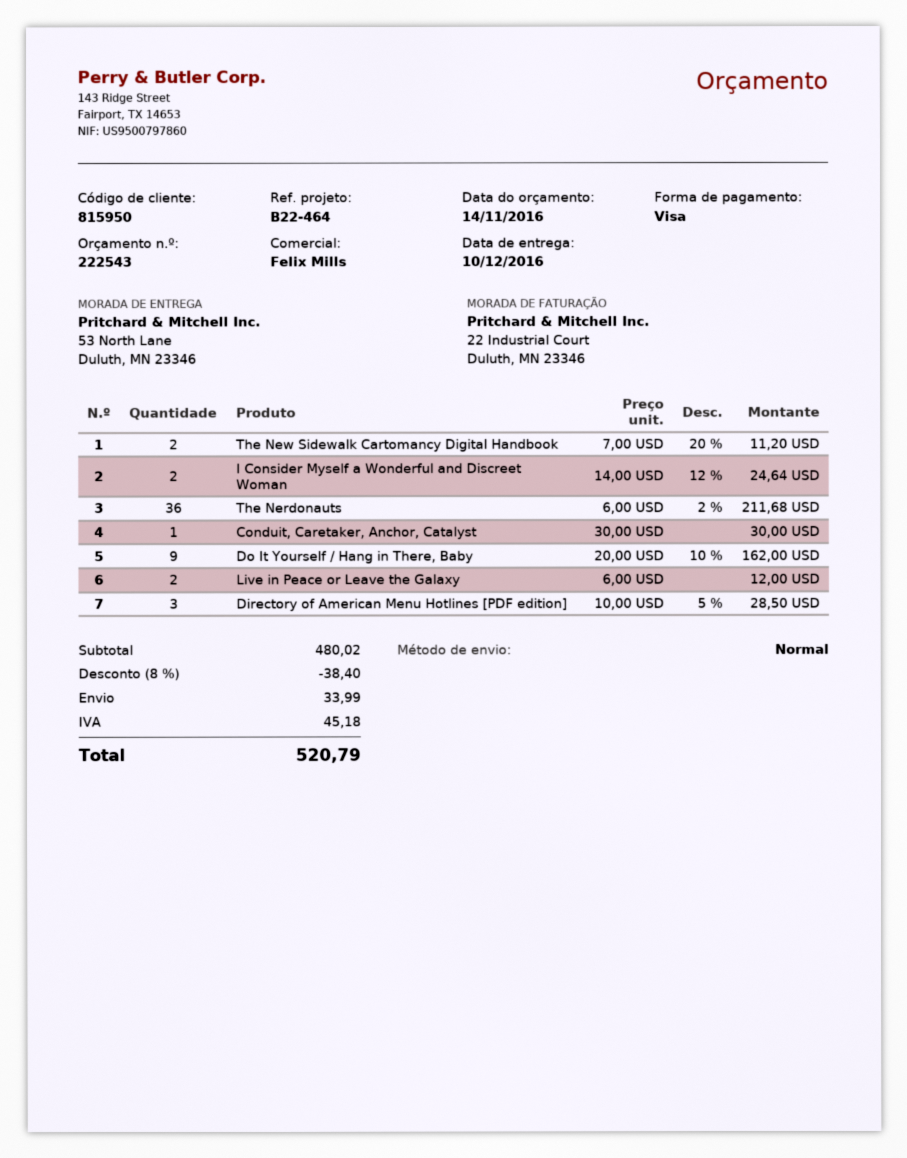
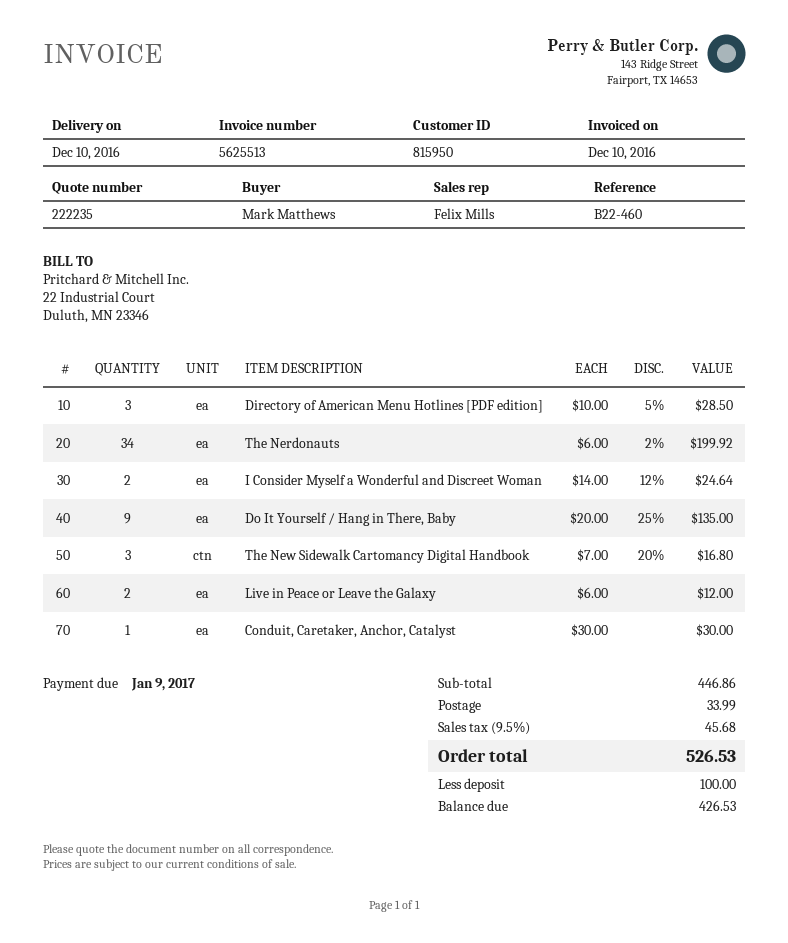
quote number: 222543 -> 222235
reference: B22-464 -> B22-460
The New Sidewalk Cartomancy Digital Handbook: 2 x 7.00 - 20% = 11.20 -> 3 x 7.00 - 20% = 16.80
The Nerdonauts: 36 x 6.00 - 2% = 211.68 -> 34 x 6.00 - 2% = 199.92
Do It Yourself / Hang in There, Baby: 9 x 20.00 - 10% = 162.00 -> 9 x 20.00 - 25% = 135.00
subtotal: 480.02 -> 446.86
discount: 8% = 38.40 -> none
tax: 45.18 -> 45.68
total: 520.79 -> 526.53

